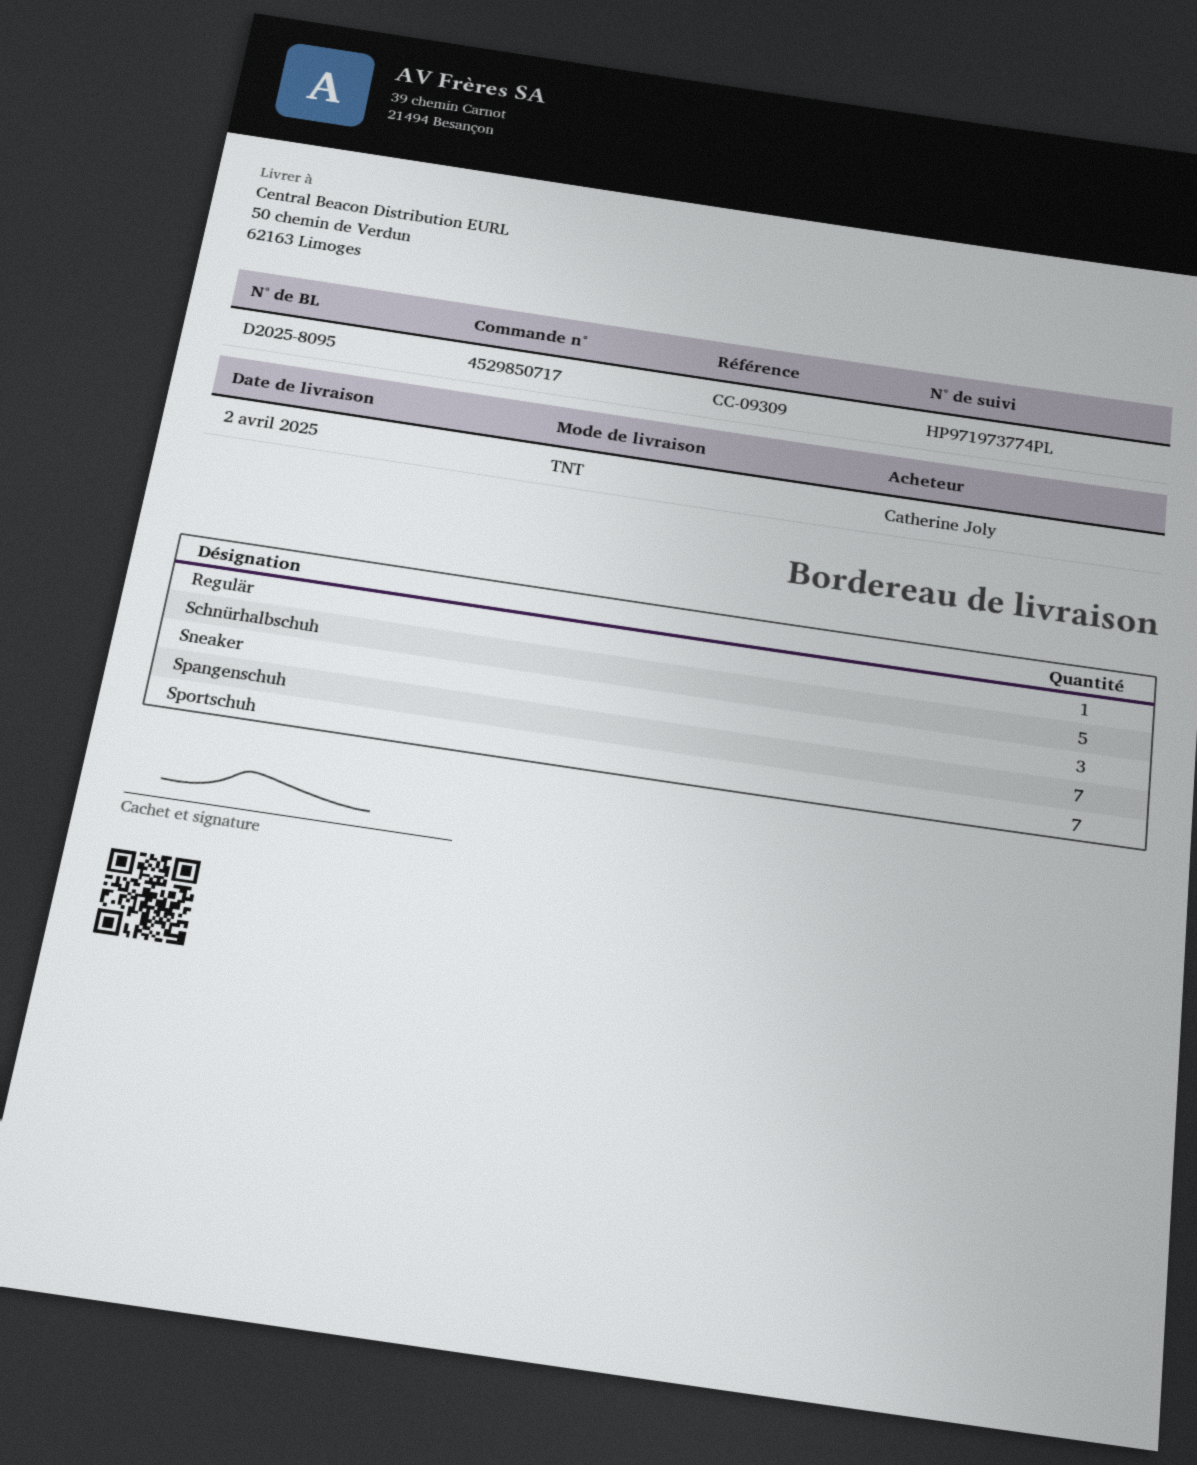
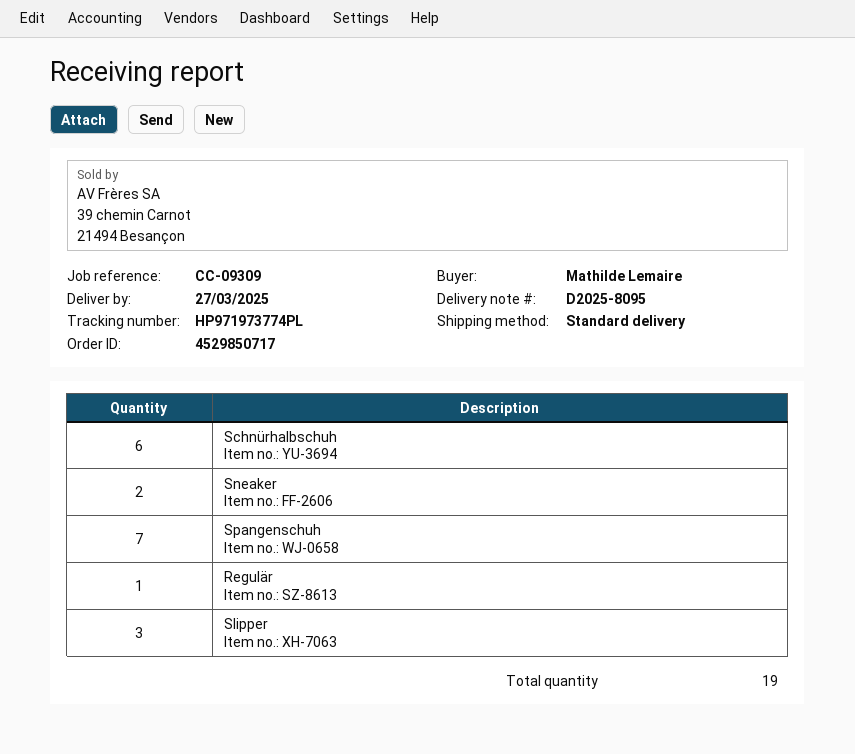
delivery date: 2025-04-02 -> 2025-03-27
ordered by: Catherine Joly -> Mathilde Lemaire
shipping method: TNT -> standard
Schnürhalbschuh: 5 -> 6
Sneaker: 3 -> 2
Sportschuh: 7 -> none
Slipper: none -> 3

